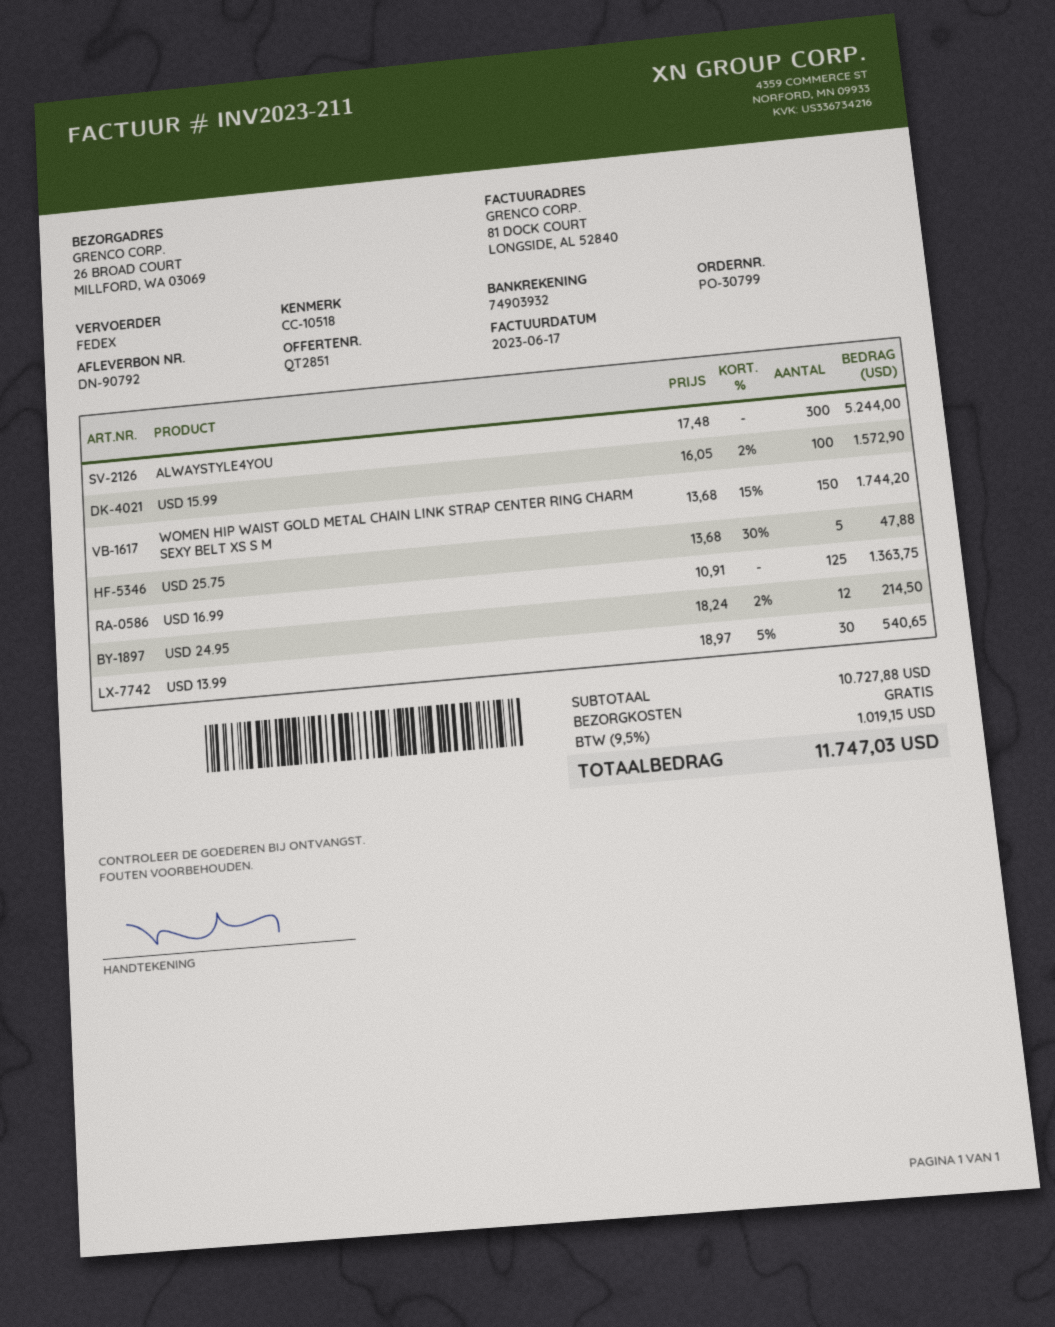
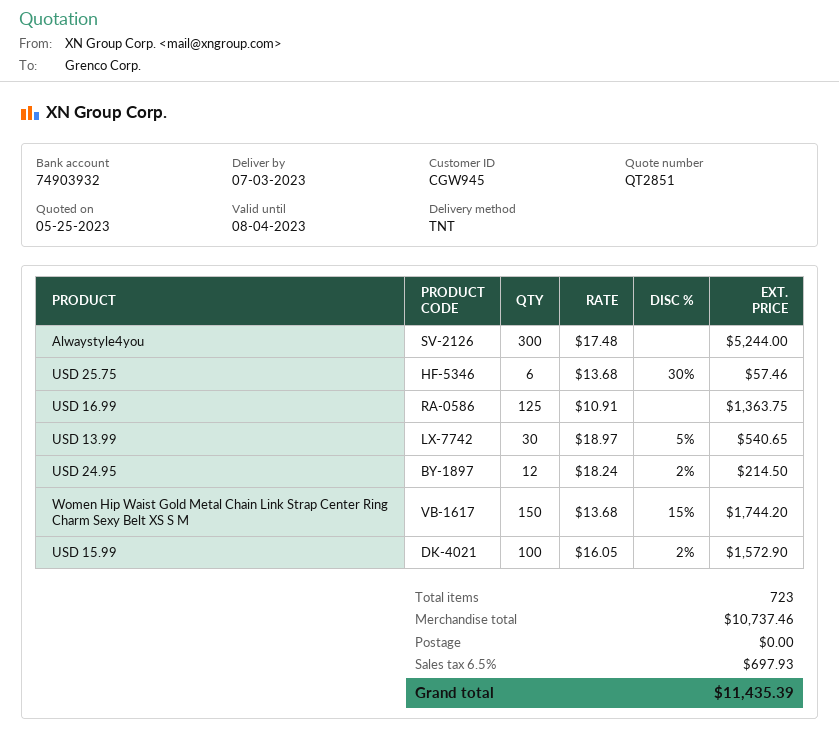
shipping method: FedEx -> TNT
USD 25.75: 5 x 13.68 - 30% = 47.88 -> 6 x 13.68 - 30% = 57.46
subtotal: 10727.88 -> 10737.46
tax: 9.5% = 1019.15 -> 6.5% = 697.93
total: 11747.03 -> 11435.39

